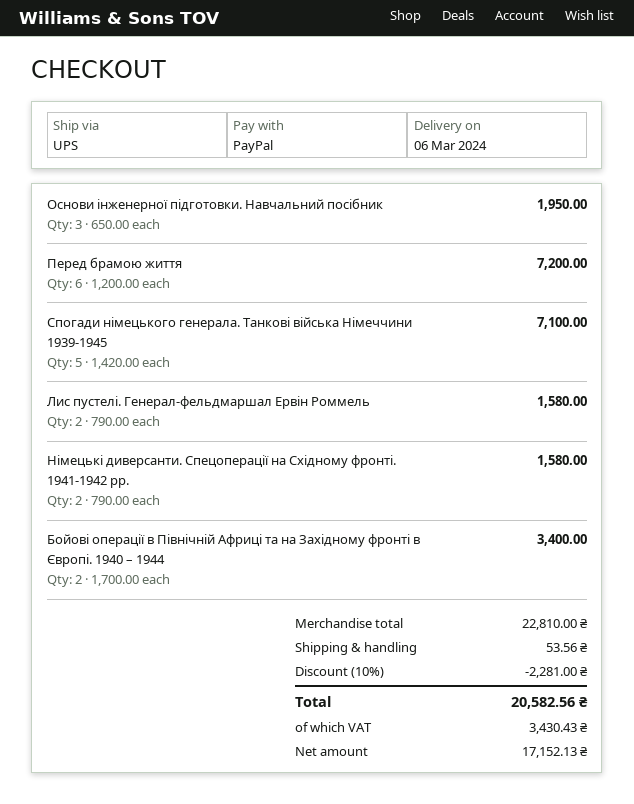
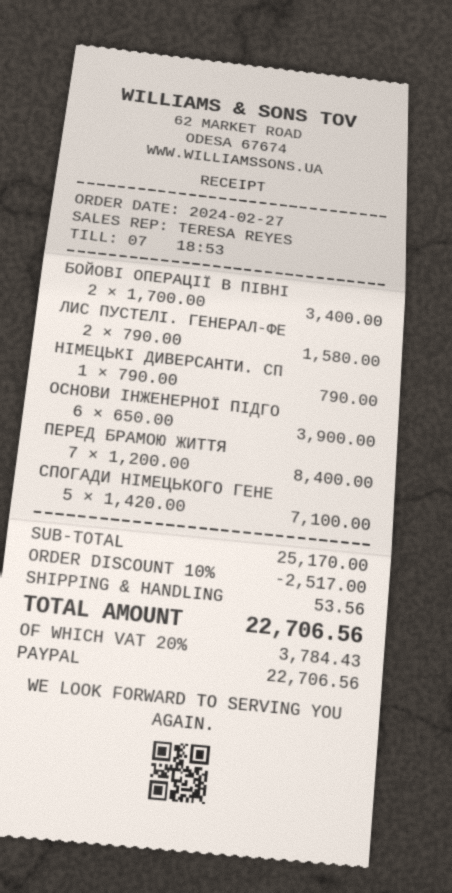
Основи інженерної підготовки. Навчальний посібник: 3 x 650.00 = 1950.00 -> 6 x 650.00 = 3900.00
Перед брамою життя: 6 x 1200.00 = 7200.00 -> 7 x 1200.00 = 8400.00
Німецькі диверсанти. Спецоперації на Східному фронті. 1941-1942 рр.: 2 x 790.00 = 1580.00 -> 1 x 790.00 = 790.00
subtotal: 22810.00 -> 25170.00
discount: 10% = 2281.00 -> 10% = 2517.00
tax: 3430.43 -> 3784.43
total: 20582.56 -> 22706.56

